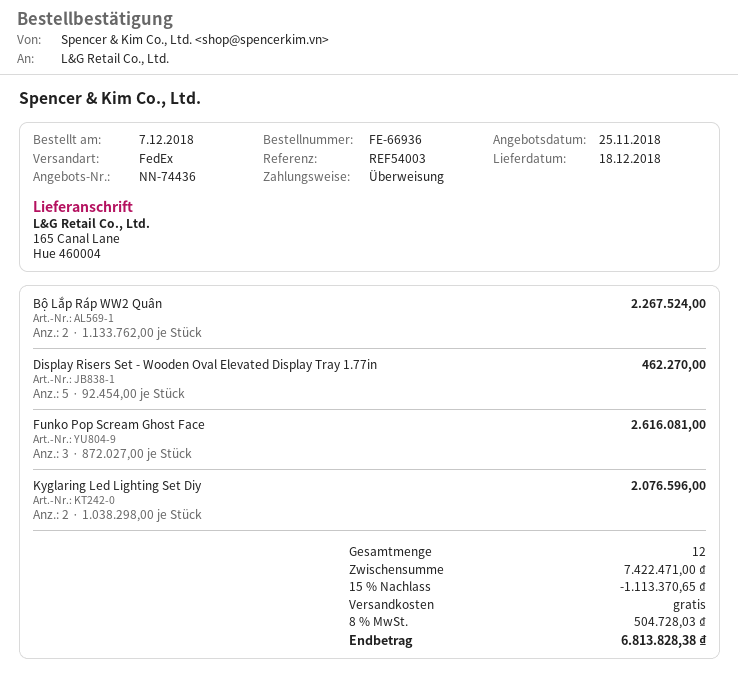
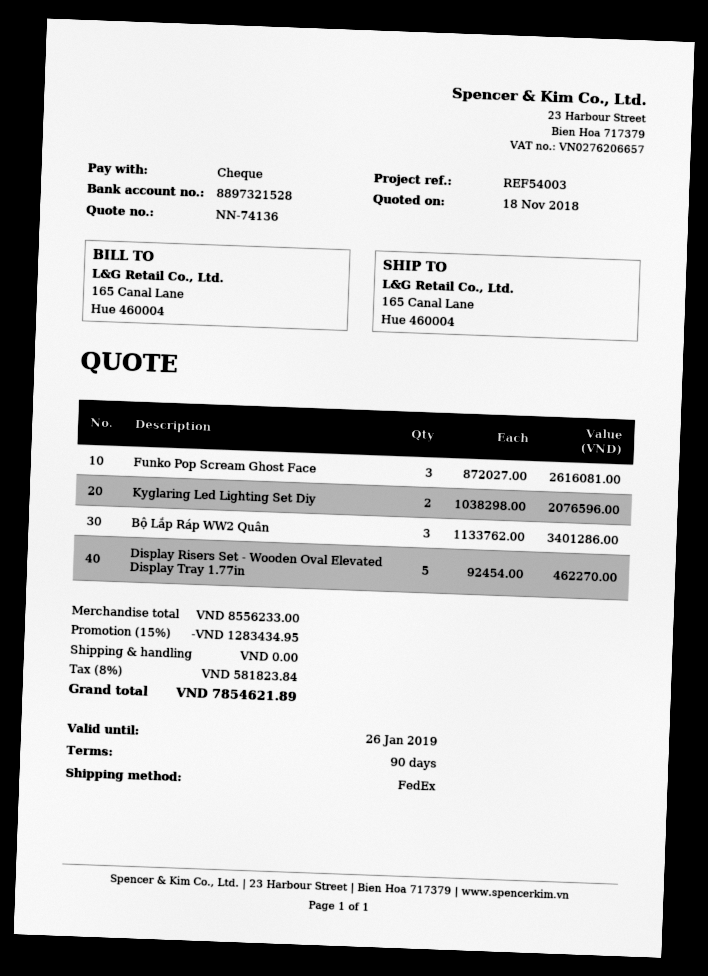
quote number: NN-74436 -> NN-74136
quote date: 2018-11-25 -> 2018-11-18
payment method: bank transfer -> cheque
Bộ Lắp Ráp WW2 Quân: 2 x 1133762.00 = 2267524.00 -> 3 x 1133762.00 = 3401286.00
subtotal: 7422471.00 -> 8556233.00
discount: 15% = 1113370.65 -> 15% = 1283434.95
tax: 8% = 504728.03 -> 8% = 581823.84
total: 6813828.38 -> 7854621.89

